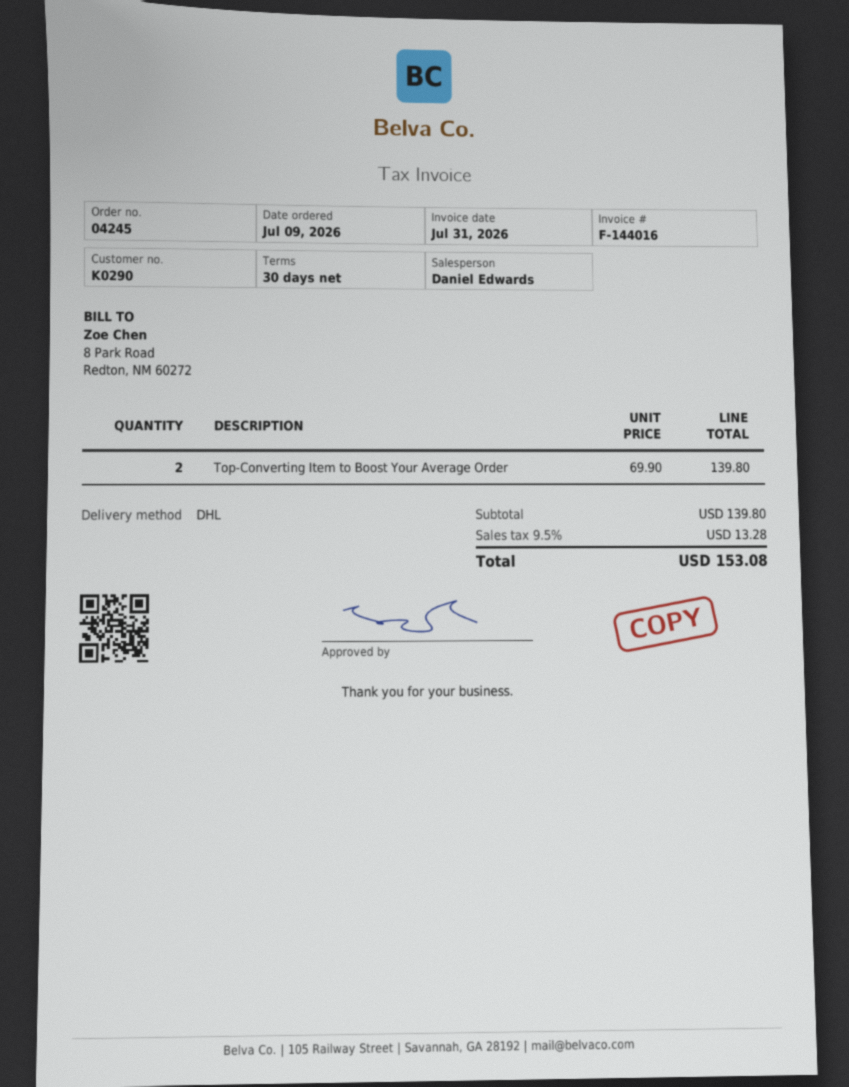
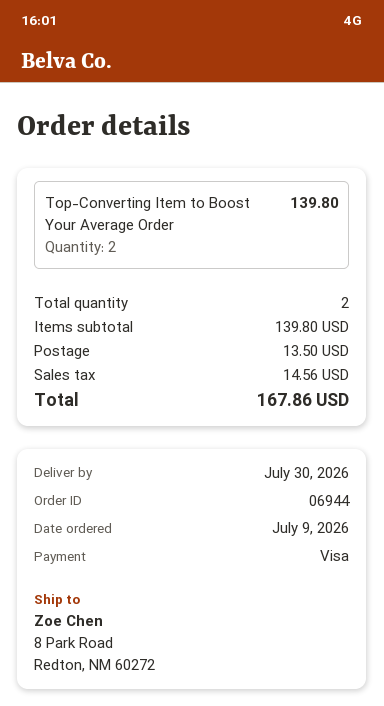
order number: 04245 -> 06944
shipping: none -> 13.50
tax: 13.28 -> 14.56
total: 153.08 -> 167.86

